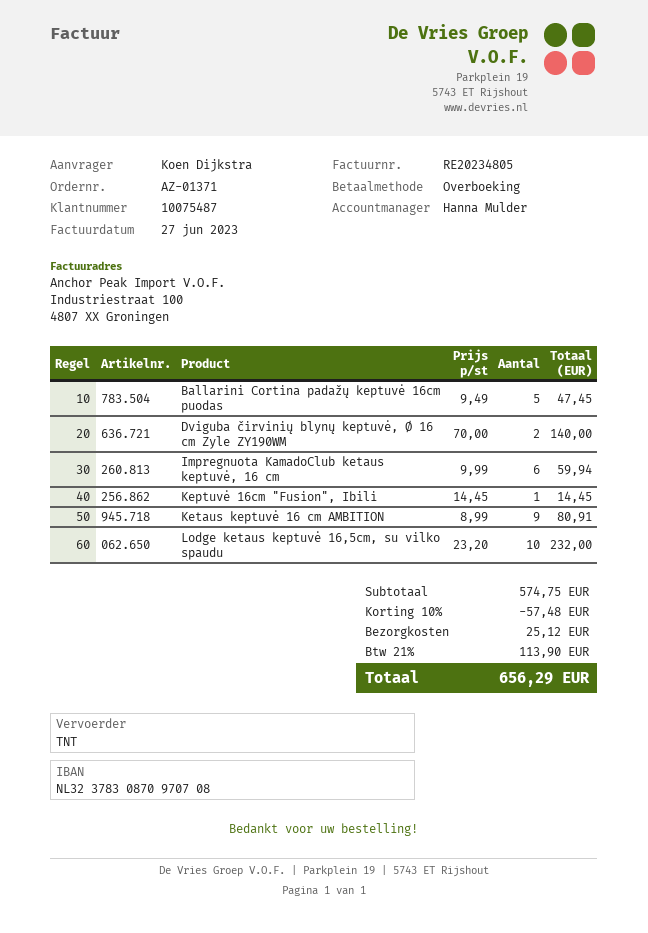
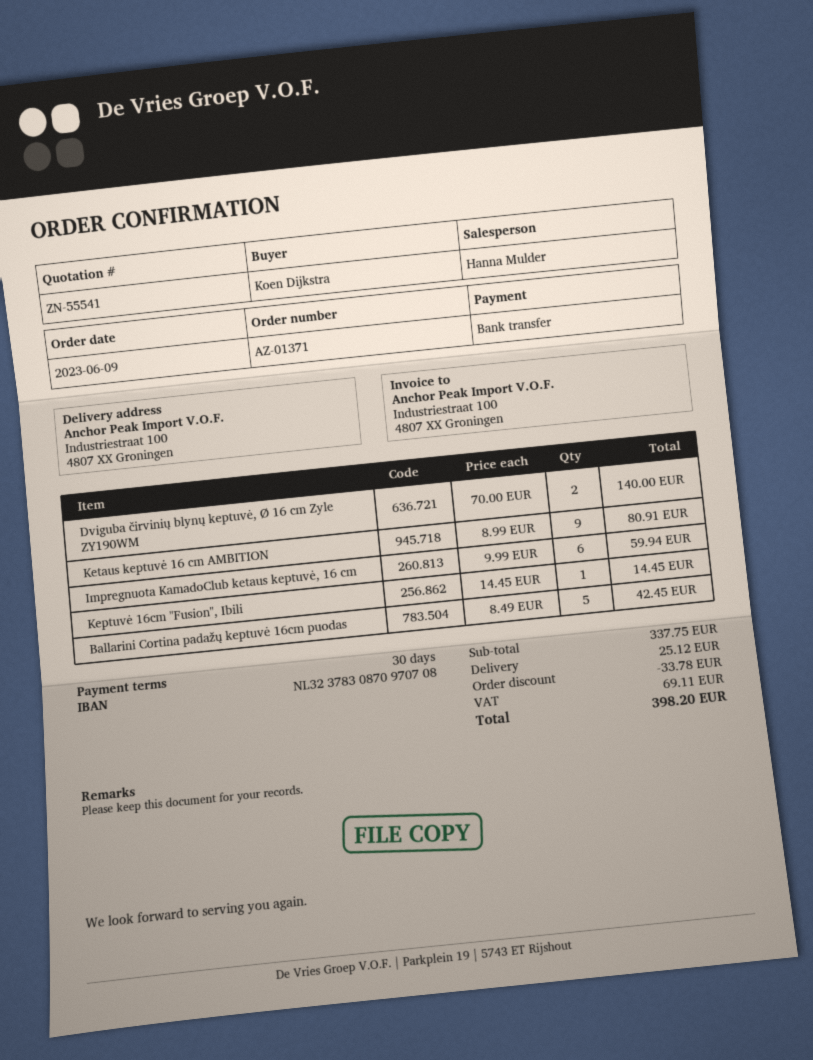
Ballarini Cortina padažų keptuvė 16cm puodas: 5 x 9.49 = 47.45 -> 5 x 8.49 = 42.45
Lodge ketaus keptuvė 16,5cm, su vilko spaudu: 10 x 23.20 = 232.00 -> none
subtotal: 574.75 -> 337.75
discount: 57.48 -> 33.78
tax: 113.90 -> 69.11
total: 656.29 -> 398.20

